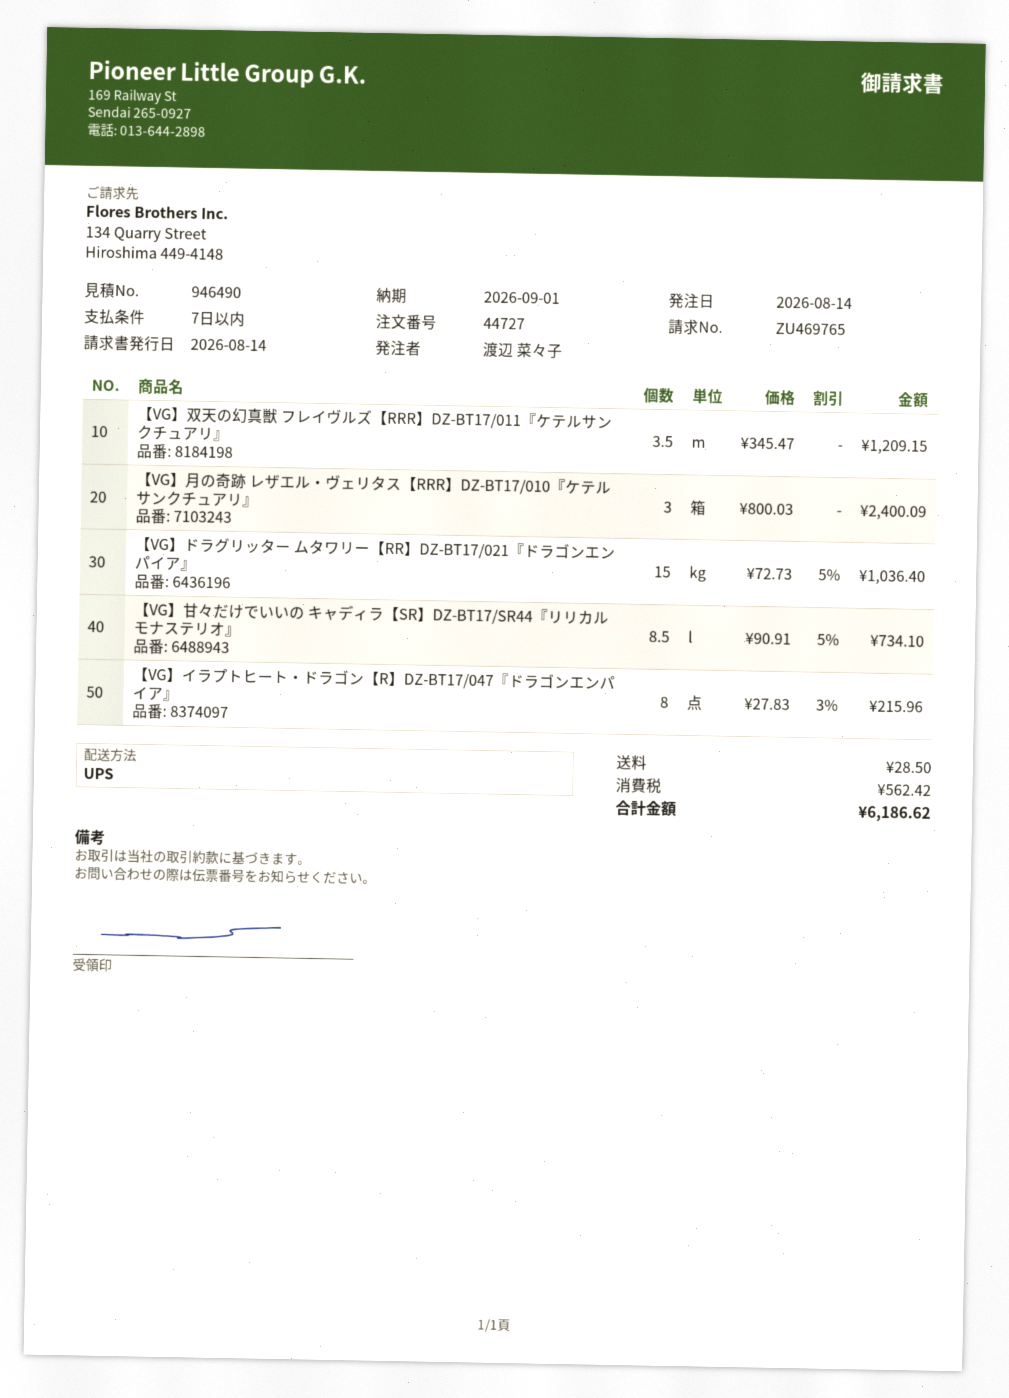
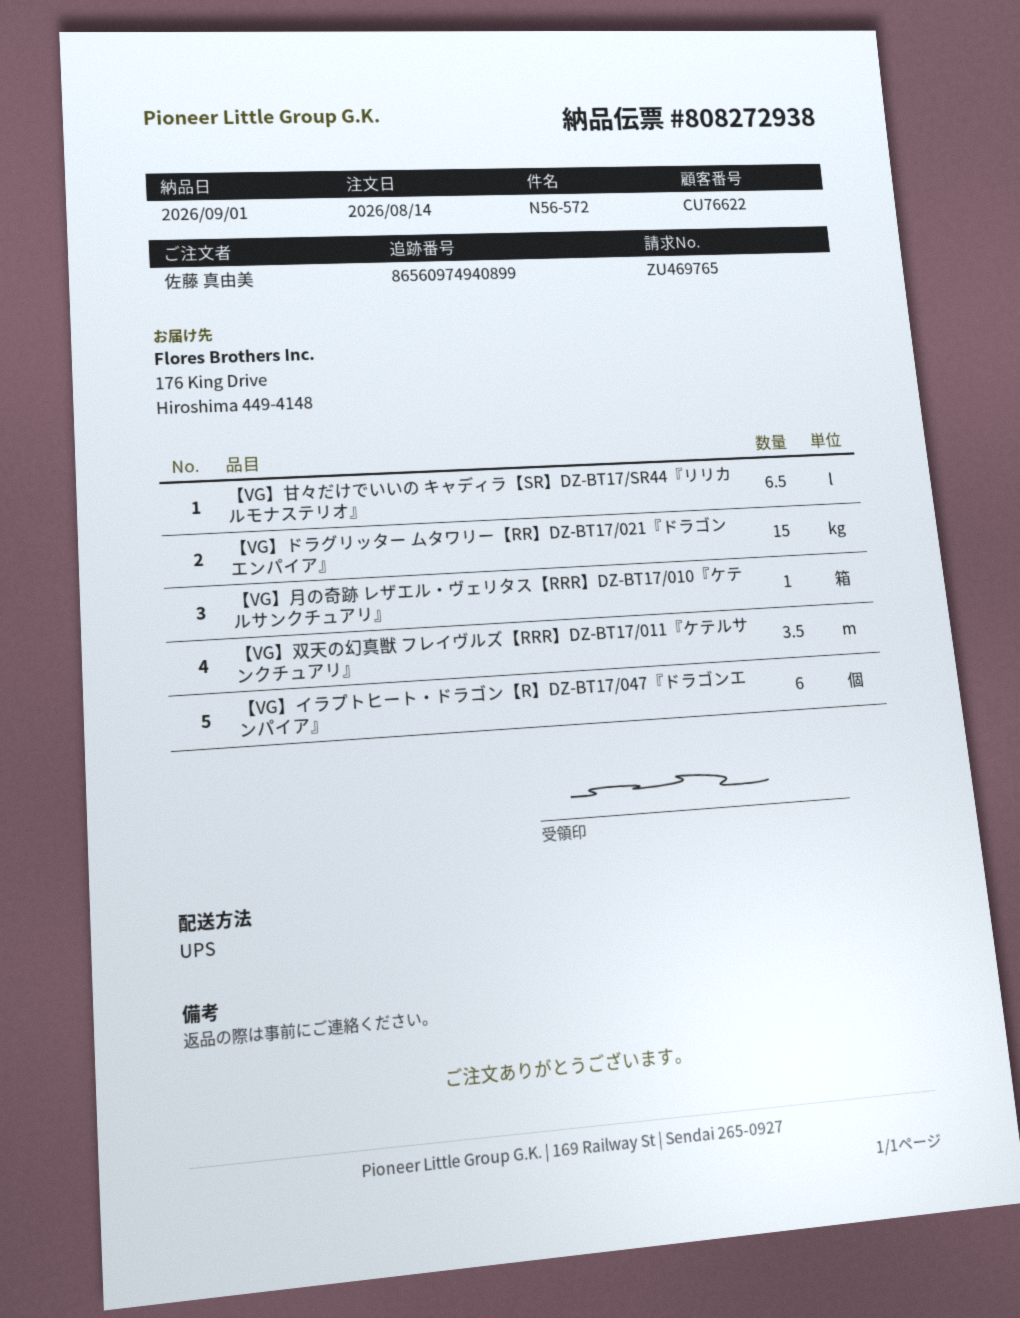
ordered by: 渡辺 菜々子 -> 佐藤 真由美
【VG】月の奇跡 レザエル・ヴェリタス【RRR】DZ-BT17/010『ケテルサンクチュアリ』: 3 -> 1
【VG】甘々だけでいいの キャディラ【SR】DZ-BT17/SR44『リリカルモナステリオ』: 8.5 -> 6.5
【VG】イラプトヒート・ドラゴン【R】DZ-BT17/047『ドラゴンエンパイア』: 8 -> 6

